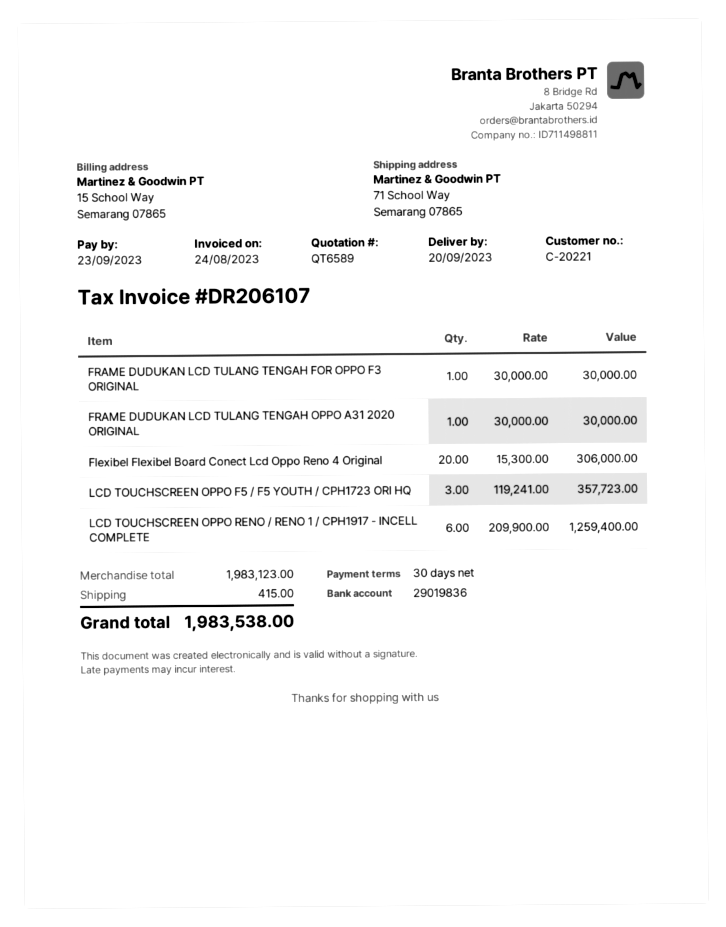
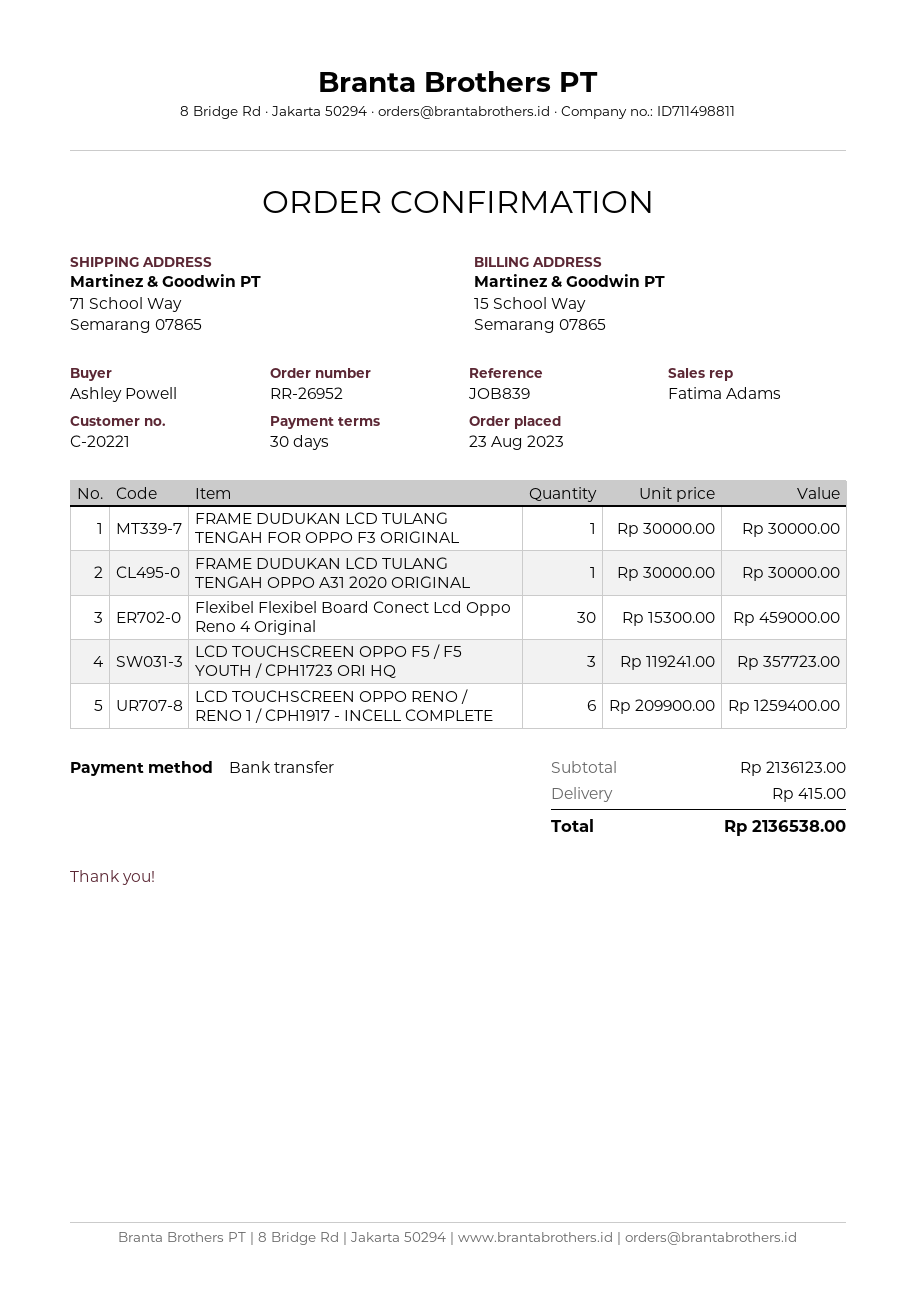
Flexibel Flexibel Board Conect Lcd Oppo Reno 4 Original: 20 x 15300.00 = 306000.00 -> 30 x 15300.00 = 459000.00
subtotal: 1983123.00 -> 2136123.00
total: 1983538.00 -> 2136538.00

